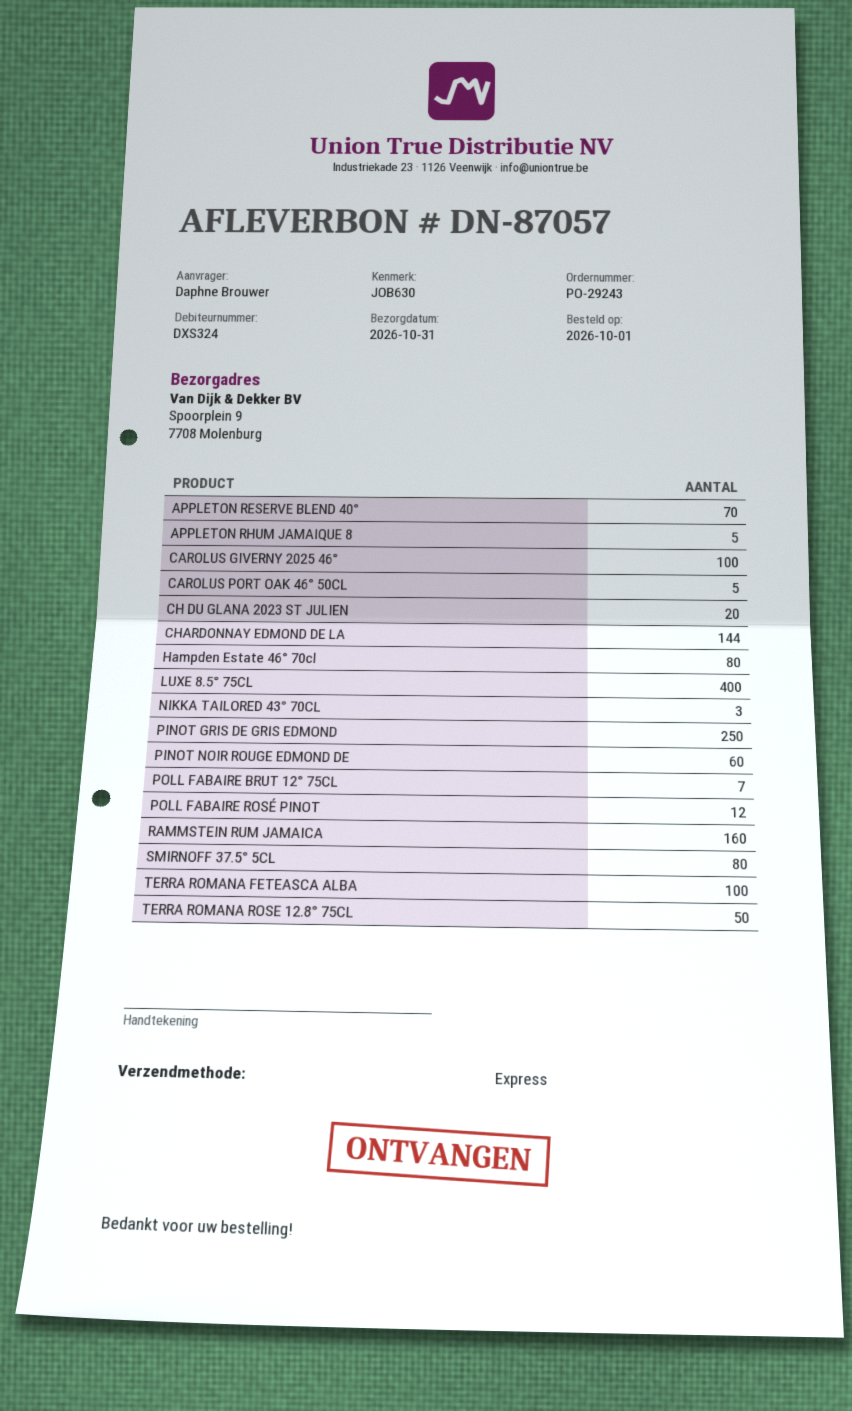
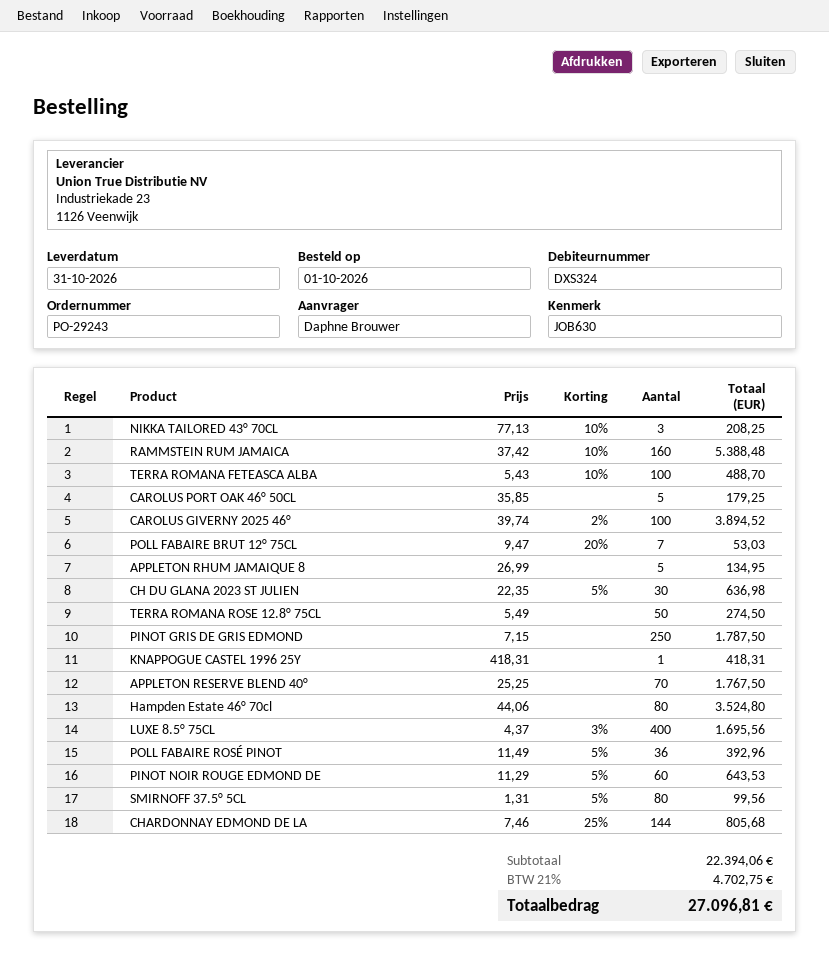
CH DU GLANA 2023 ST JULIEN: 20 -> 30
POLL FABAIRE ROSÉ PINOT: 12 -> 36
KNAPPOGUE CASTEL 1996 25Y: none -> 1

